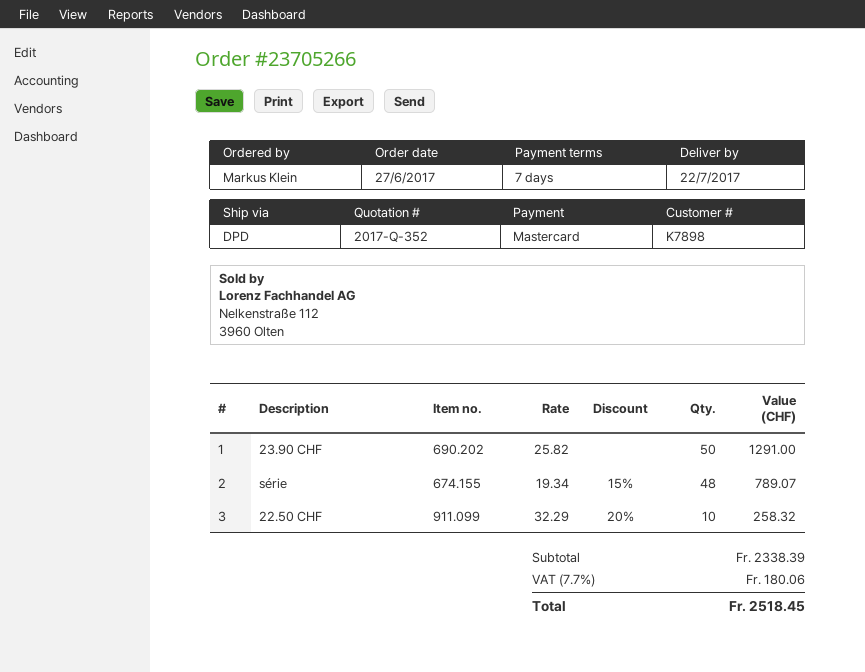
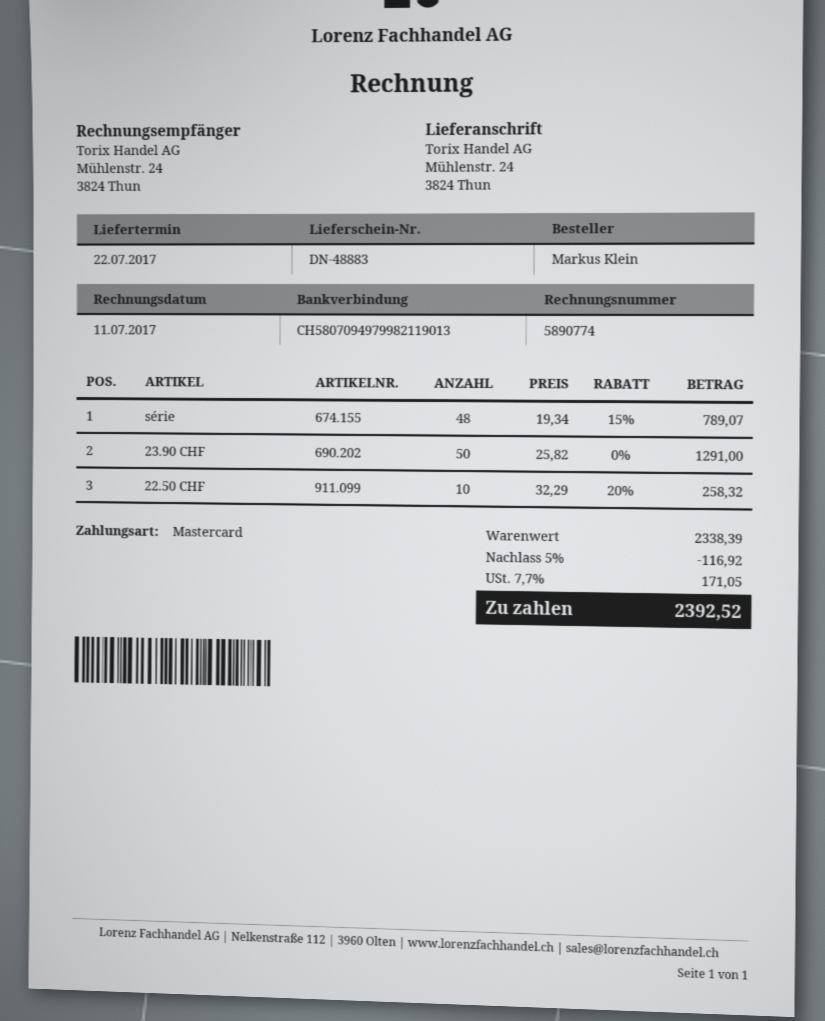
discount: none -> 5% = 116.92
tax: 7.7% = 180.06 -> 7.7% = 171.05
total: 2518.45 -> 2392.52

